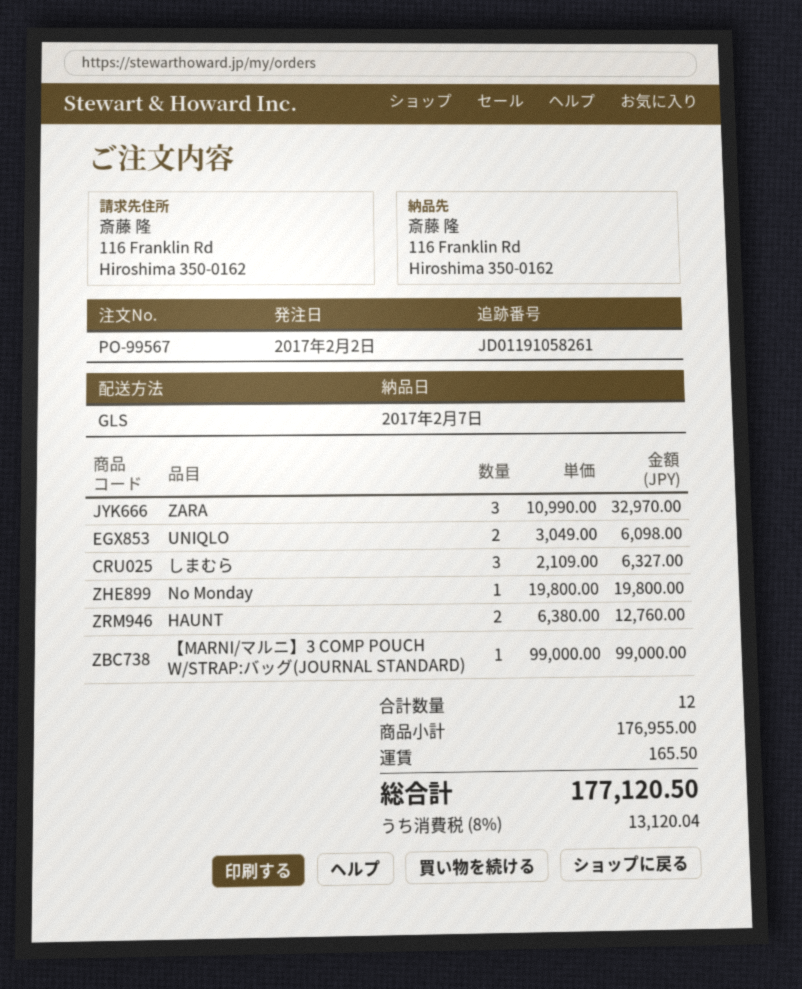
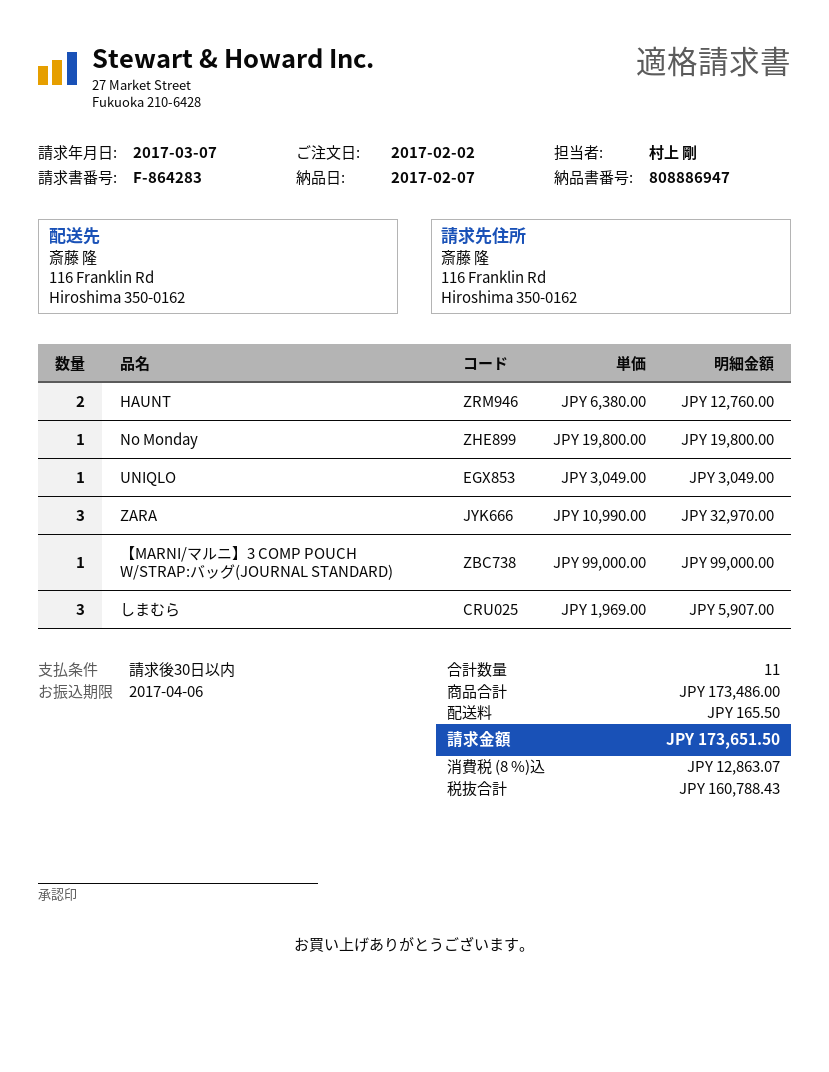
UNIQLO: 2 x 3049.00 = 6098.00 -> 1 x 3049.00 = 3049.00
しまむら: 3 x 2109.00 = 6327.00 -> 3 x 1969.00 = 5907.00
total quantity: 12 -> 11
subtotal: 176955.00 -> 173486.00
tax: 8% = 13120.04 -> 8% = 12863.07
total: 177120.50 -> 173651.50

